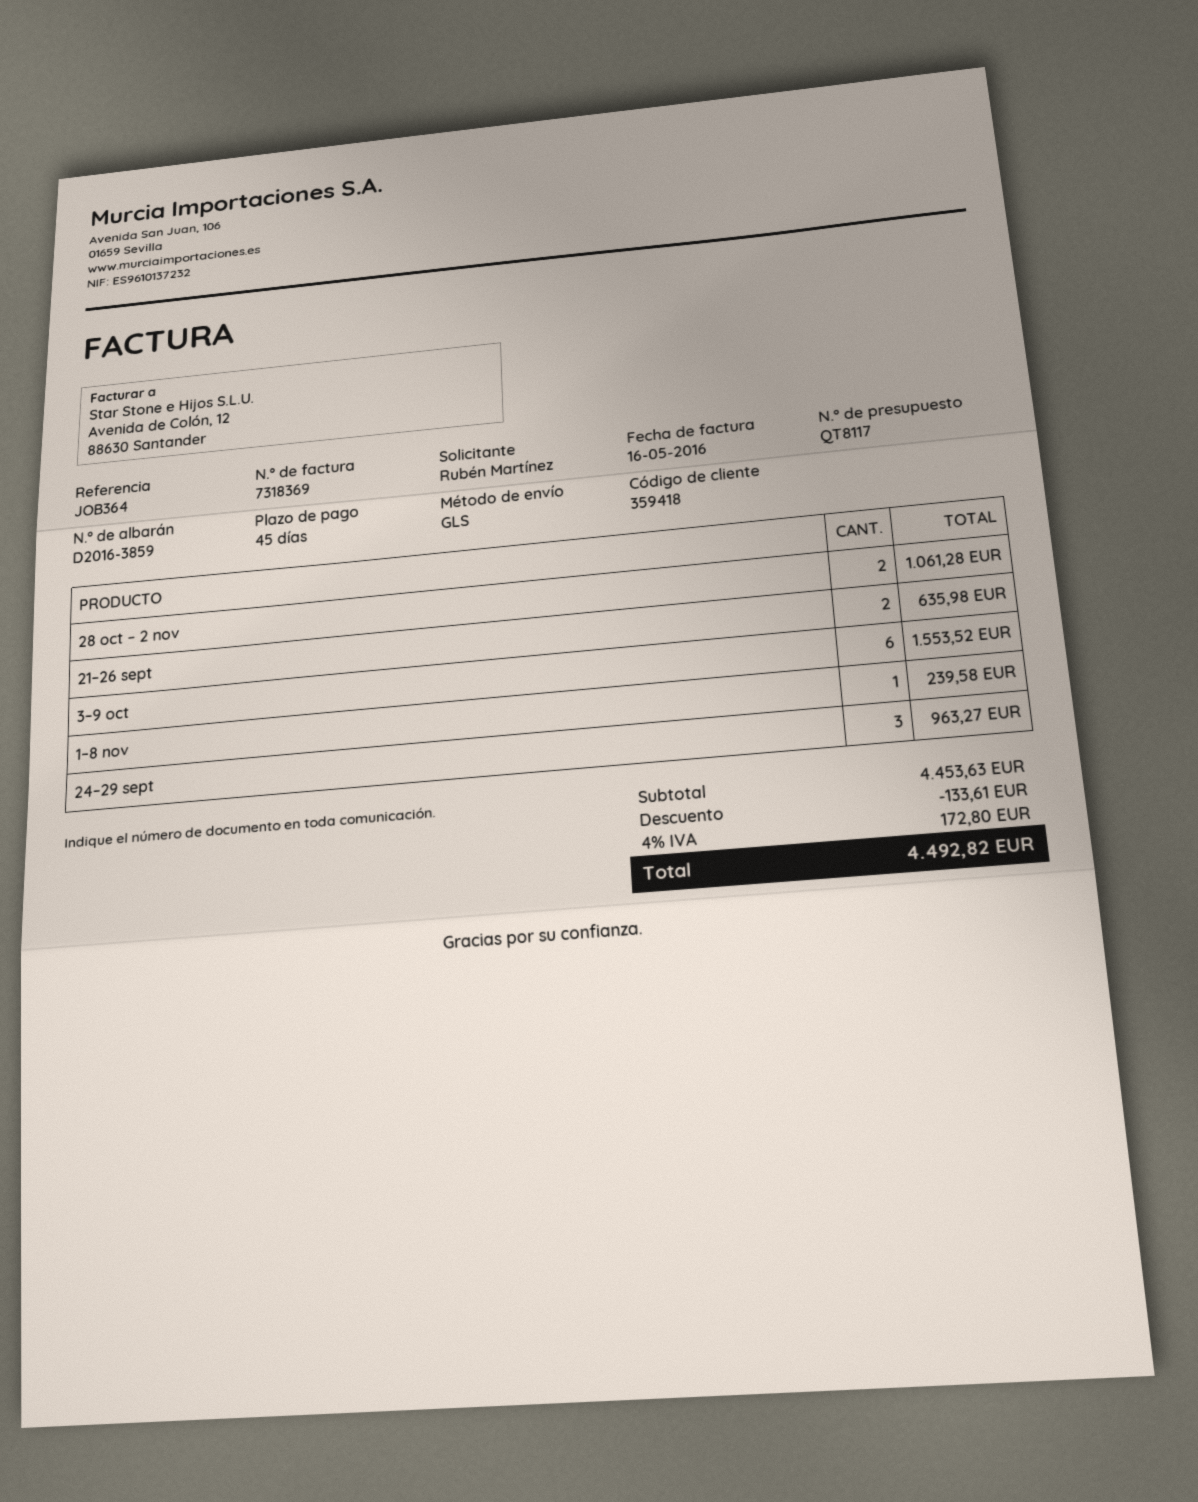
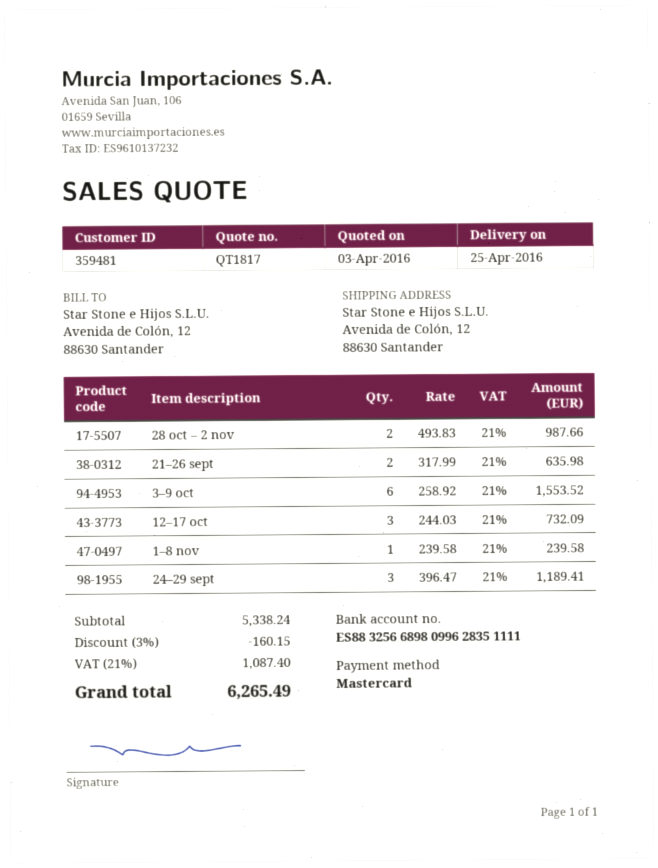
quote number: QT8117 -> QT1817
customer number: 359418 -> 359481
28 oct – 2 nov: 2 for 1061.28 -> 2 for 987.66
24–29 sept: 3 for 963.27 -> 3 for 1189.41
12–17 oct: none -> 3 for 732.09
subtotal: 4453.63 -> 5338.24
discount: 133.61 -> 160.15
tax: 4% = 172.80 -> 21% = 1087.40
total: 4492.82 -> 6265.49

